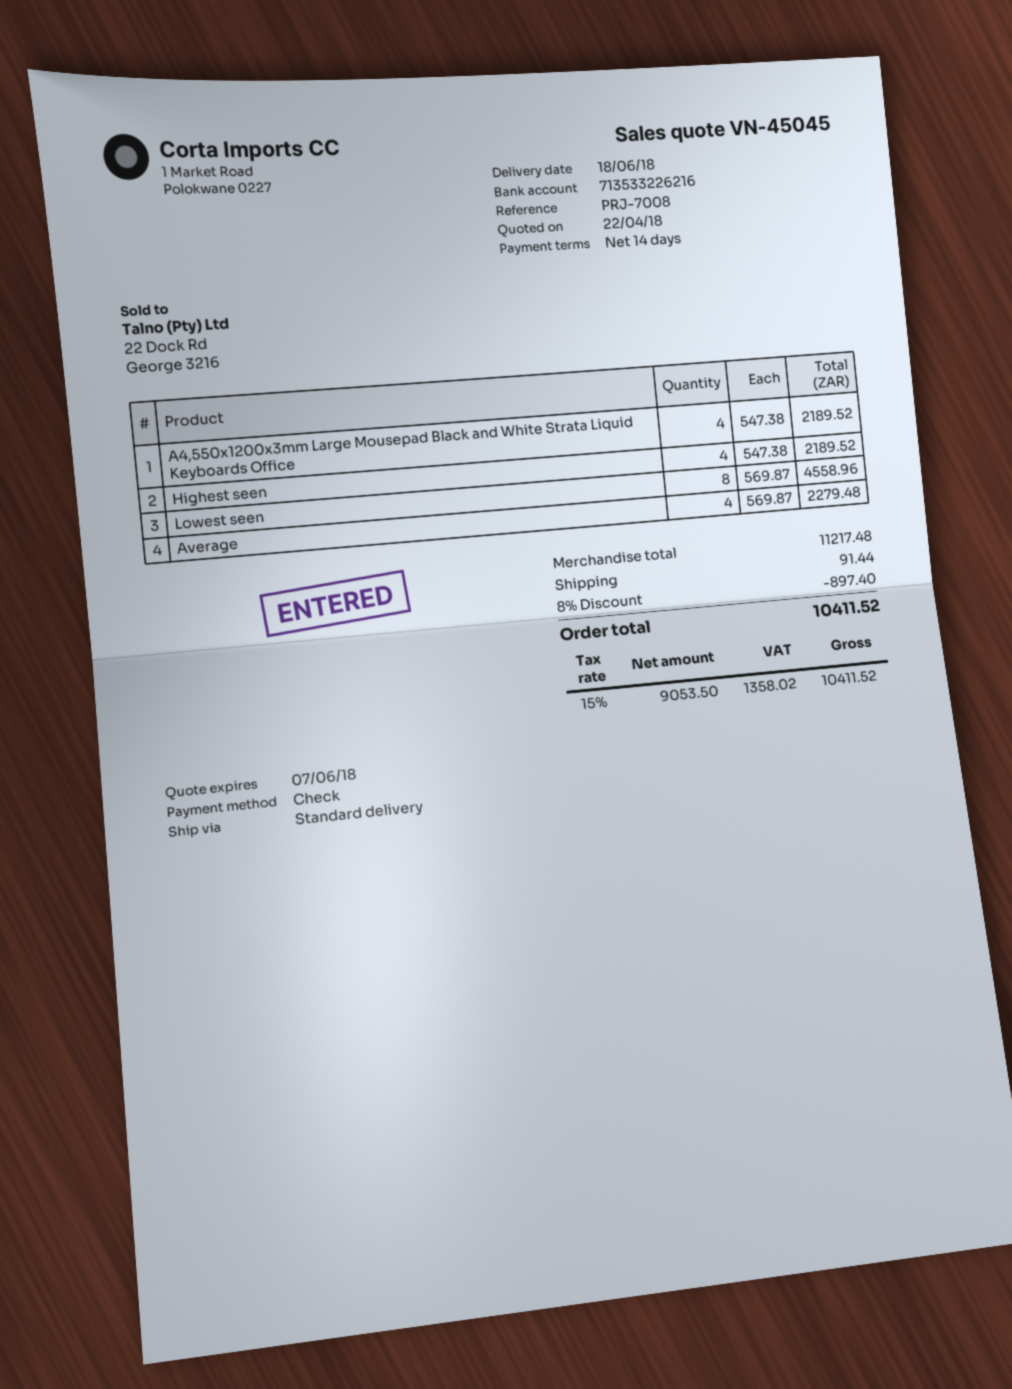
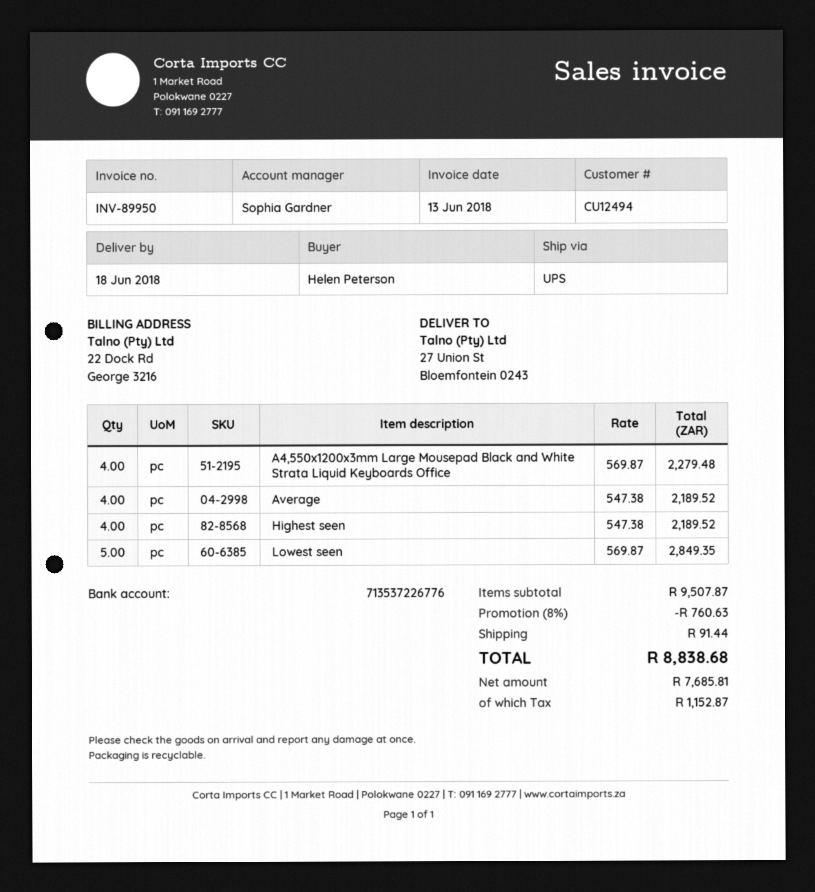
bank account: 713533226216 -> 713537226776
shipping method: standard -> UPS
A4,550x1200x3mm Large Mousepad Black and White Strata Liquid Keyboards Office: 4 x 547.38 = 2189.52 -> 4 x 569.87 = 2279.48
Lowest seen: 8 x 569.87 = 4558.96 -> 5 x 569.87 = 2849.35
Average: 4 x 569.87 = 2279.48 -> 4 x 547.38 = 2189.52
subtotal: 11217.48 -> 9507.87
discount: 8% = 897.40 -> 8% = 760.63
net: 9053.50 -> 7685.81
tax: 1358.02 -> 1152.87
total: 10411.52 -> 8838.68

